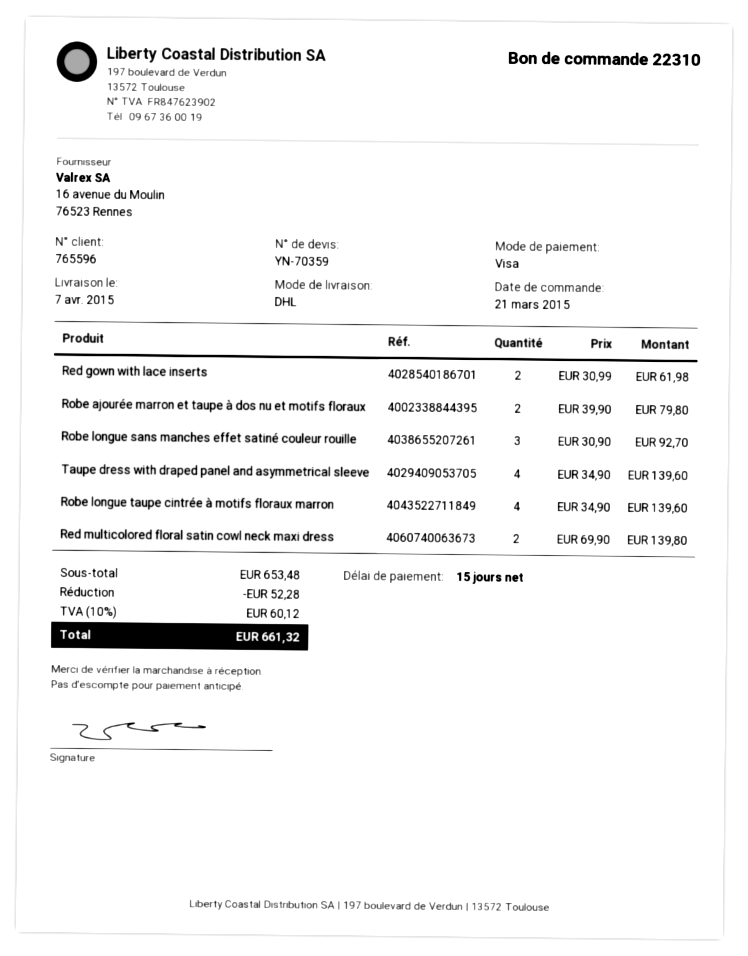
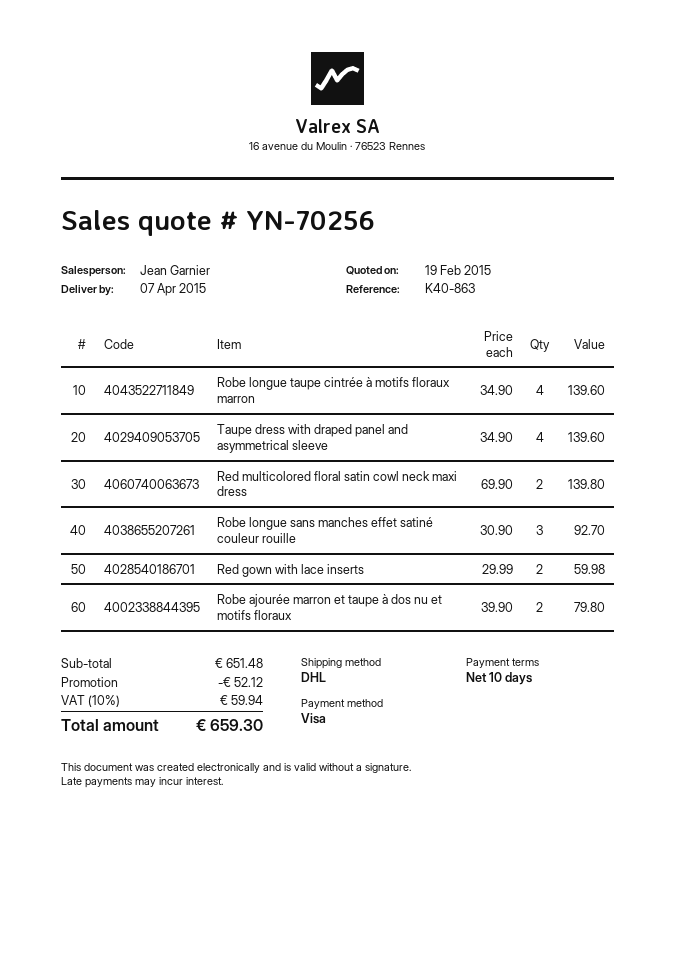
quote number: YN-70359 -> YN-70256
payment terms: 15 days -> 10 days
Red gown with lace inserts: 2 x 30.99 = 61.98 -> 2 x 29.99 = 59.98
subtotal: 653.48 -> 651.48
discount: 52.28 -> 52.12
tax: 10% = 60.12 -> 10% = 59.94
total: 661.32 -> 659.30

